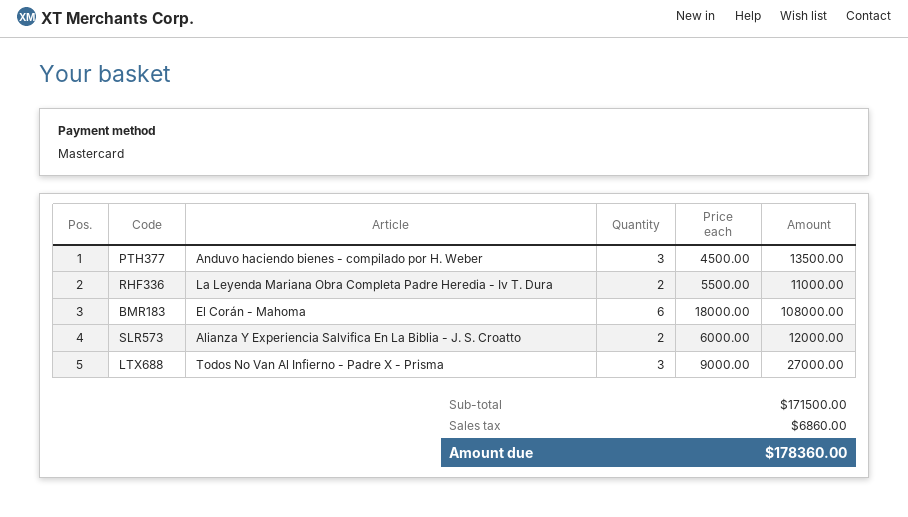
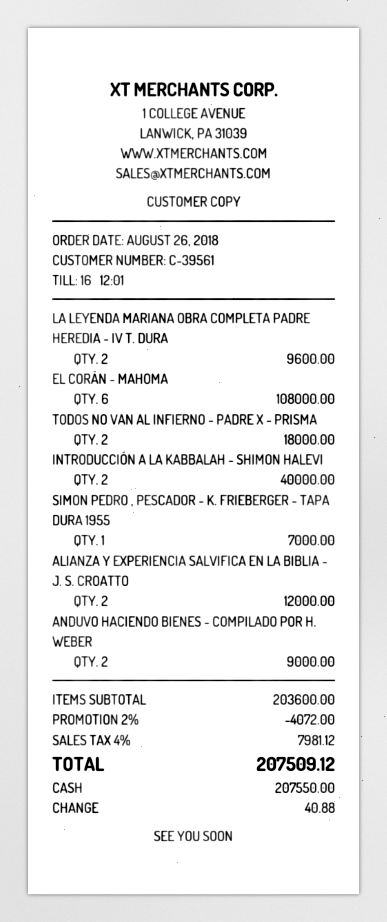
payment method: Mastercard -> cash
Anduvo haciendo bienes - compilado por H. Weber: 3 for 13500.00 -> 2 for 9000.00
La Leyenda Mariana Obra Completa Padre Heredia - Iv T. Dura: 2 for 11000.00 -> 2 for 9600.00
Todos No Van Al Infierno - Padre X - Prisma: 3 for 27000.00 -> 2 for 18000.00
INTRODUCCIÓN A LA KABBALAH - SHIMON HALEVI: none -> 2 for 40000.00
SIMON PEDRO , PESCADOR - K. FRIEBERGER - TAPA DURA 1955: none -> 1 for 7000.00
subtotal: 171500.00 -> 203600.00
discount: none -> 2% = 4072.00
tax: 6860.00 -> 7981.12
total: 178360.00 -> 207509.12

